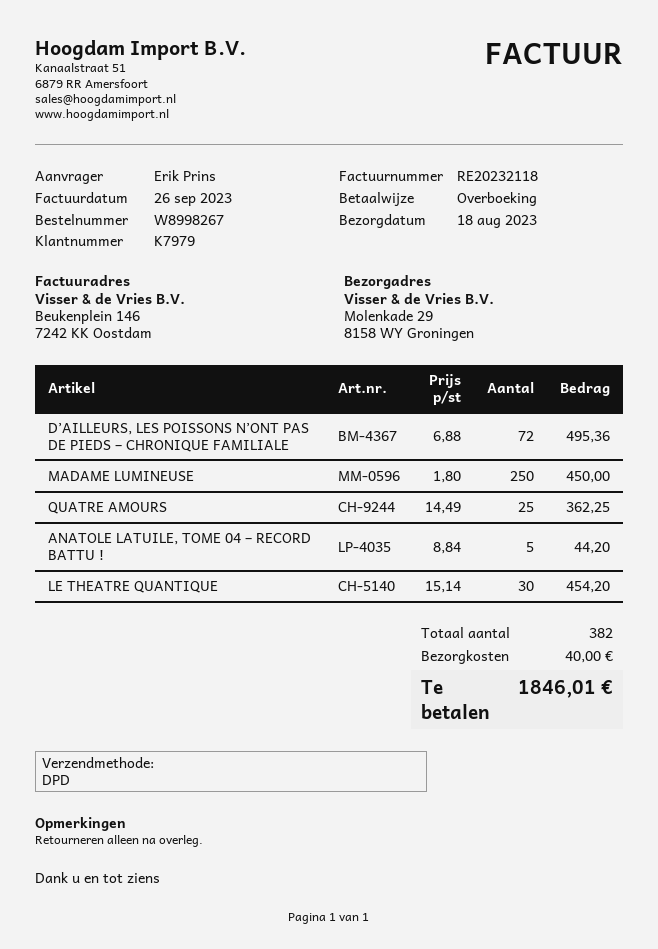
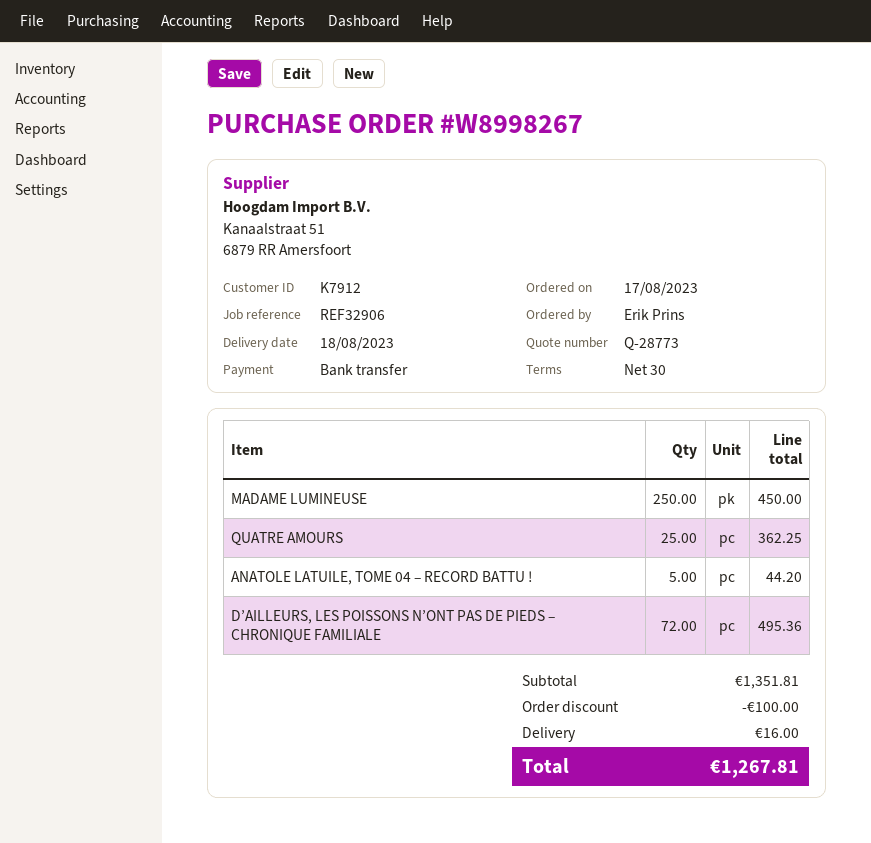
customer number: K7979 -> K7912
LE THEATRE QUANTIQUE: 30 for 454.20 -> none
discount: none -> 100.00
shipping: 40.00 -> 16.00
total: 1846.01 -> 1267.81

